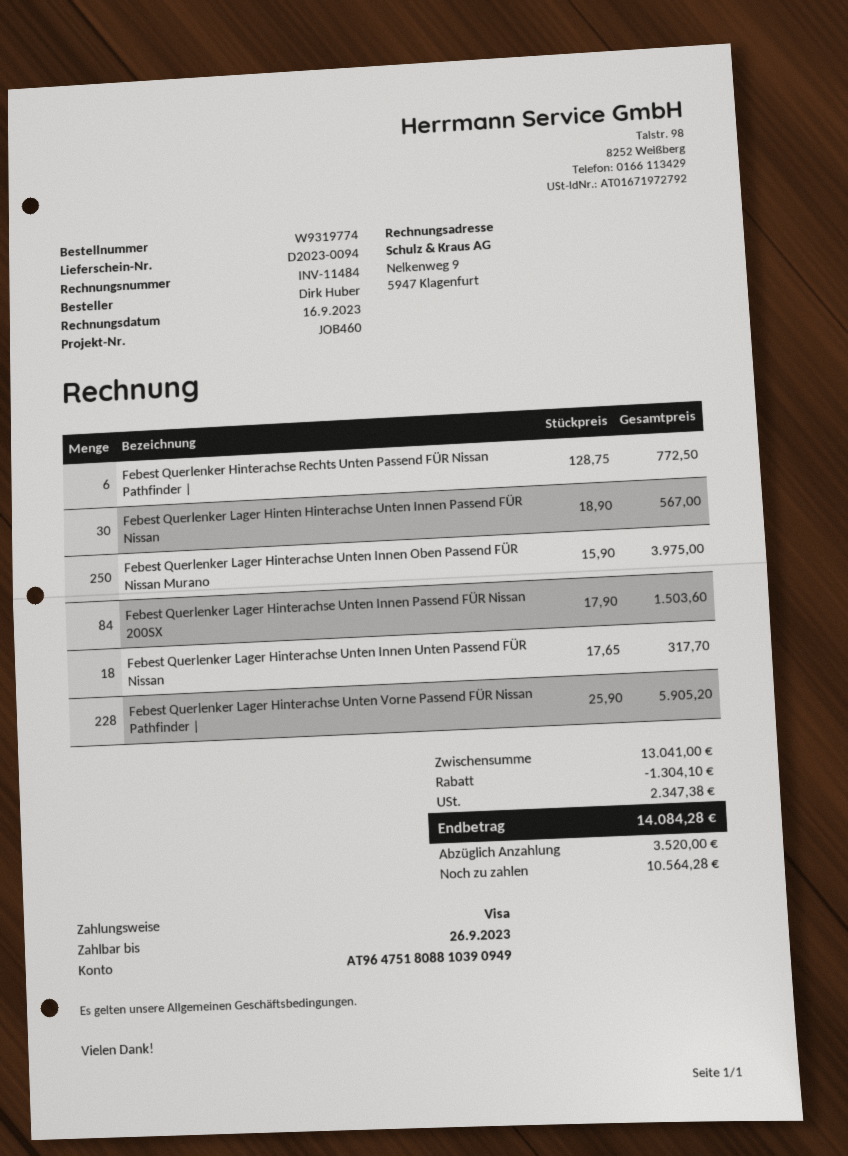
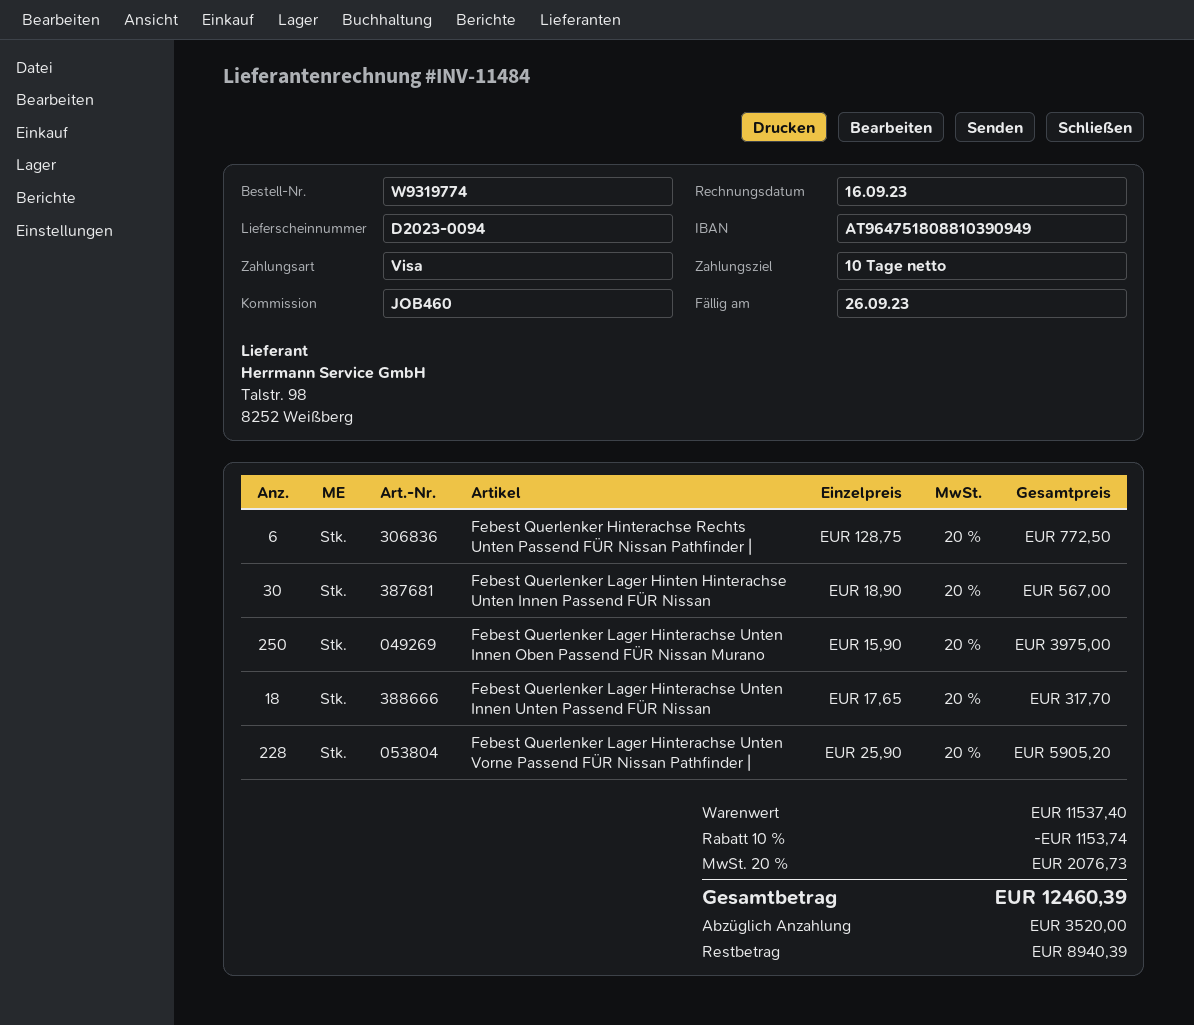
Febest Querlenker Lager Hinterachse Unten Innen Passend FÜR Nissan 200SX: 84 x 17.90 = 1503.60 -> none
subtotal: 13041.00 -> 11537.40
discount: 1304.10 -> 1153.74
tax: 2347.38 -> 2076.73
total: 14084.28 -> 12460.39
balance: 10564.28 -> 8940.39

